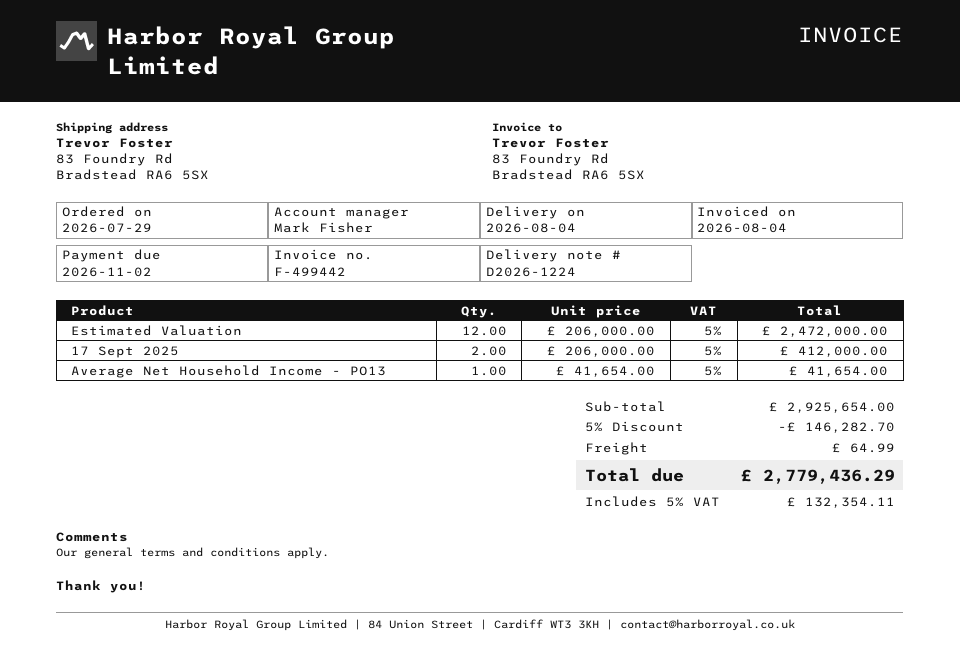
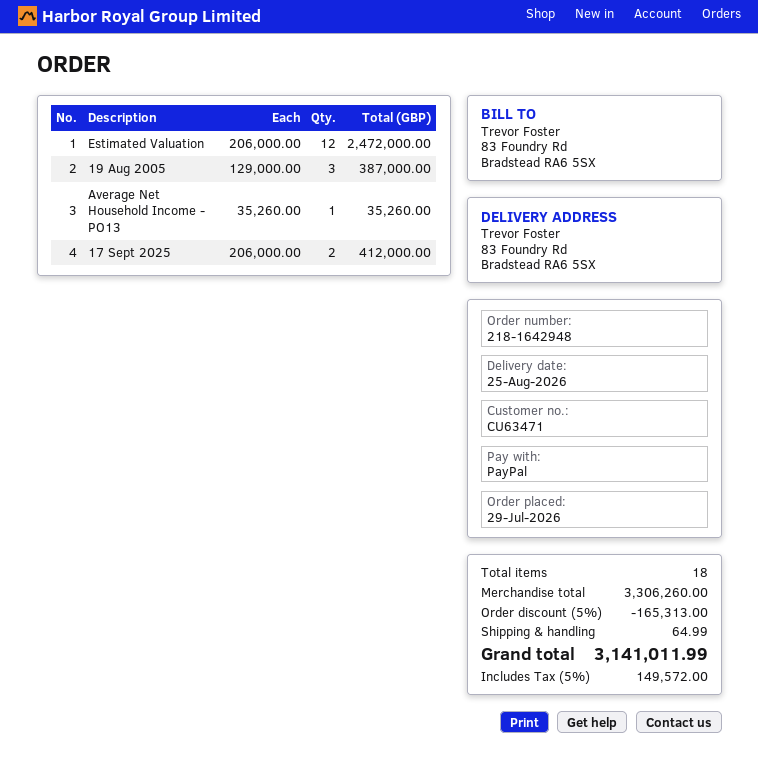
delivery date: 2026-08-04 -> 2026-08-25
Average Net Household Income - PO13: 1 x 41654.00 = 41654.00 -> 1 x 35260.00 = 35260.00
19 Aug 2005: none -> 3 x 129000.00 = 387000.00
subtotal: 2925654.00 -> 3306260.00
discount: 5% = 146282.70 -> 5% = 165313.00
tax: 5% = 132354.11 -> 5% = 149572.00
total: 2779436.29 -> 3141011.99

